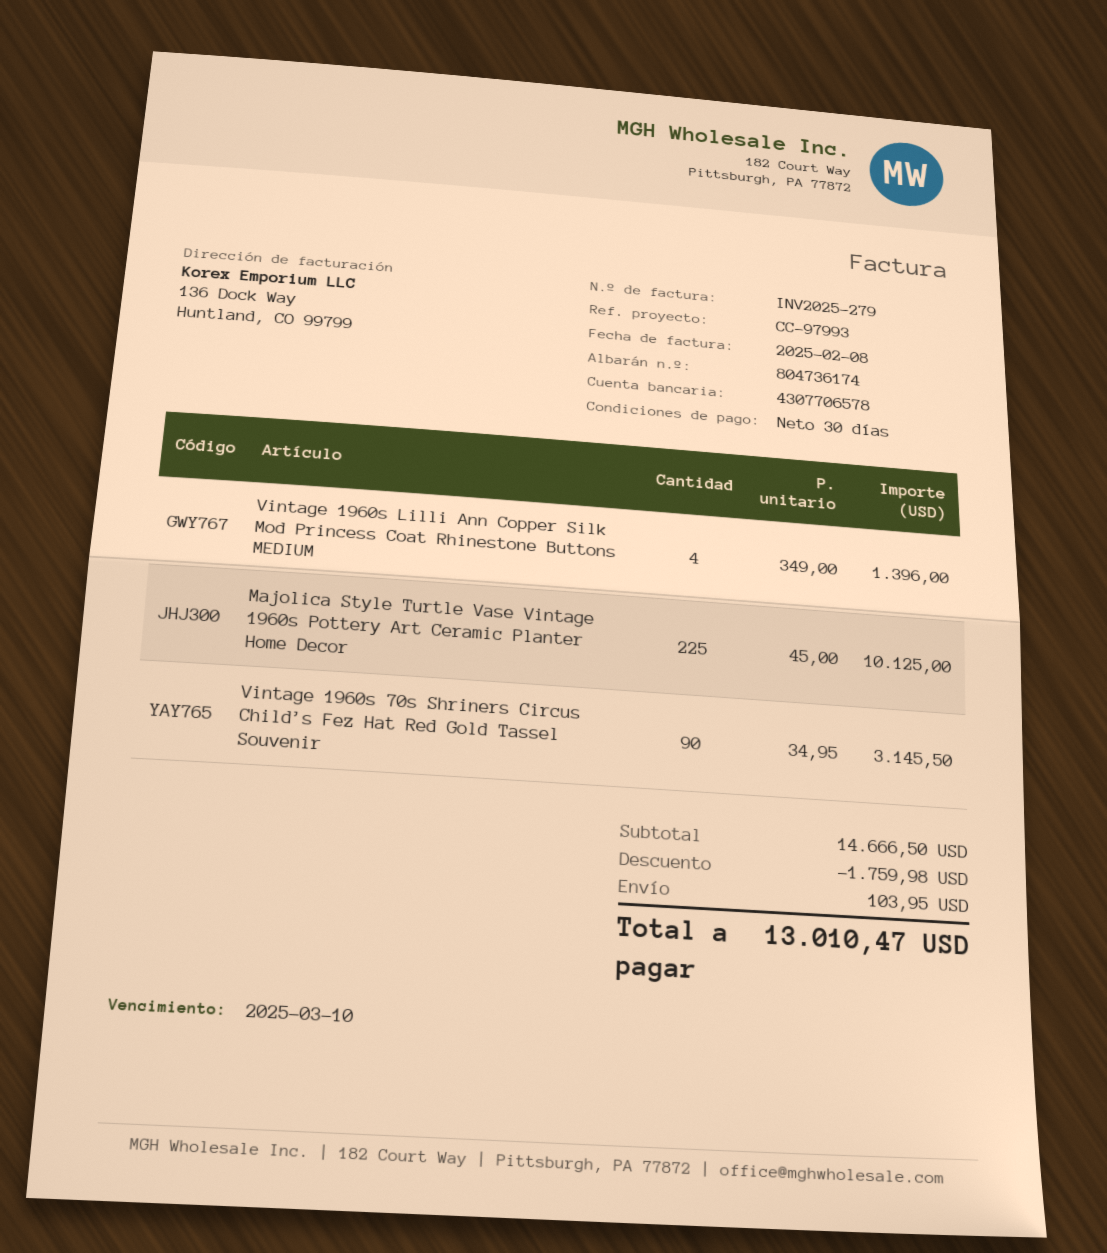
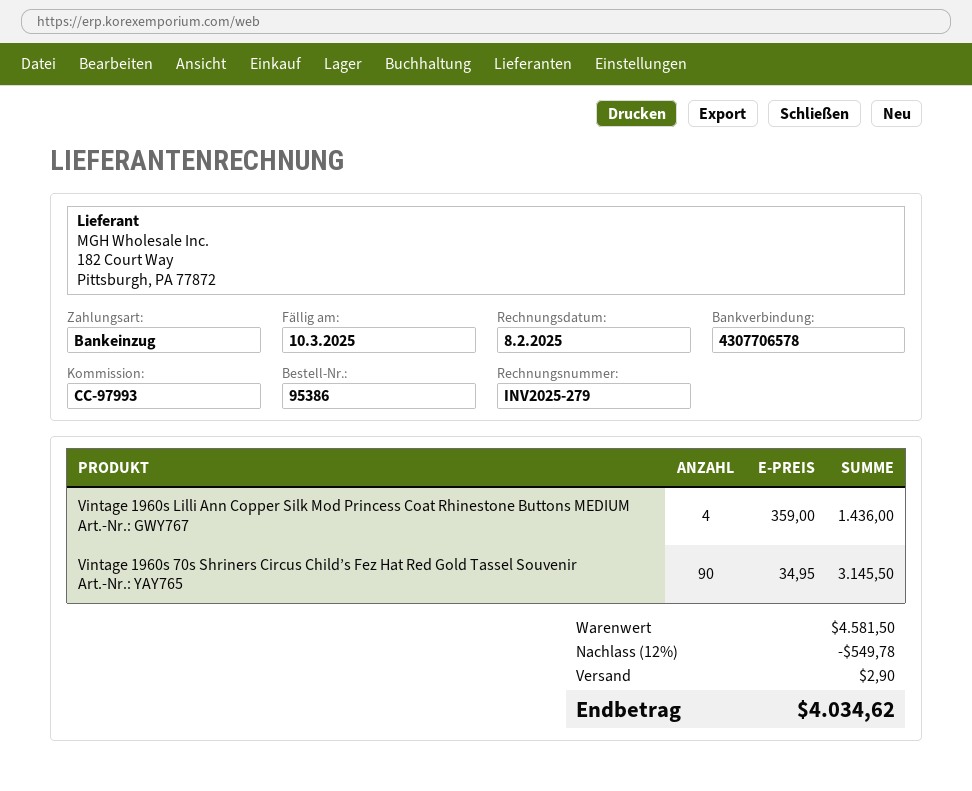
Vintage 1960s Lilli Ann Copper Silk Mod Princess Coat Rhinestone Buttons MEDIUM: 4 x 349.00 = 1396.00 -> 4 x 359.00 = 1436.00
Majolica Style Turtle Vase Vintage 1960s Pottery Art Ceramic Planter Home Decor: 225 x 45.00 = 10125.00 -> none
subtotal: 14666.50 -> 4581.50
discount: 1759.98 -> 549.78
shipping: 103.95 -> 2.90
total: 13010.47 -> 4034.62

